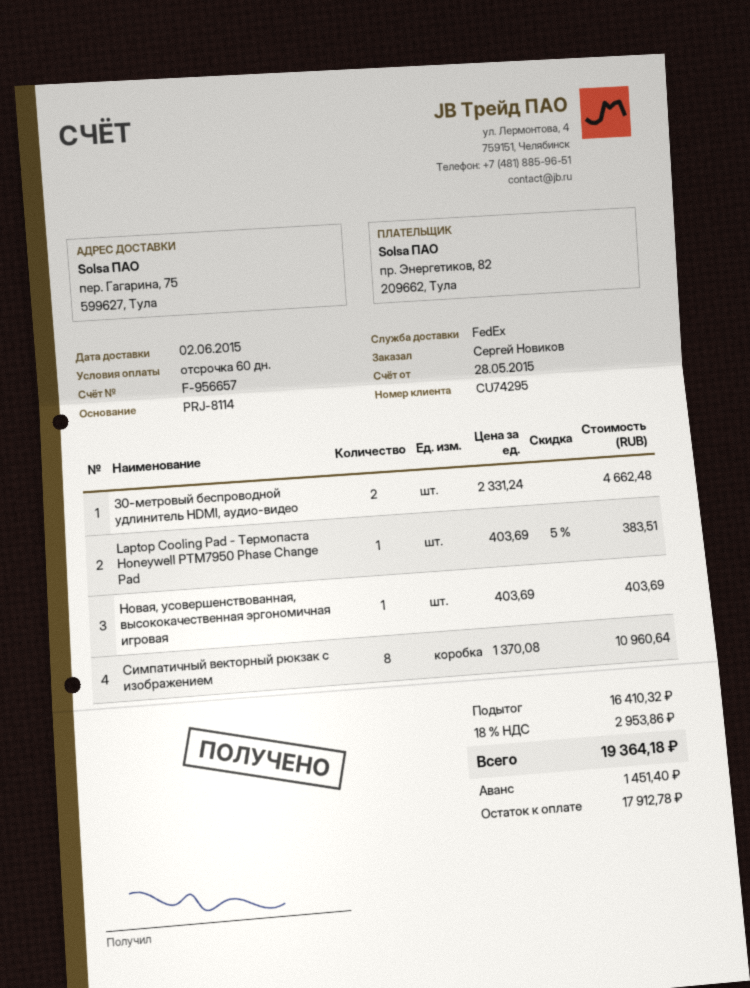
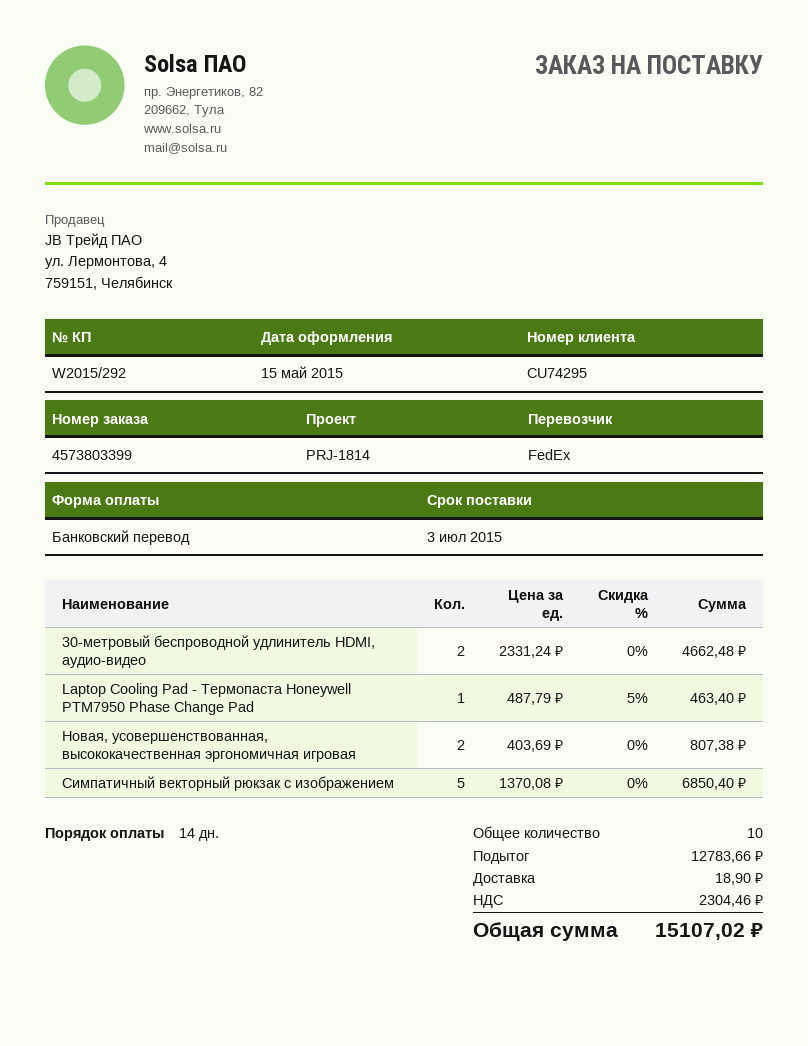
delivery date: 2015-06-02 -> 2015-07-03
payment terms: 60 days -> 14 days
reference: PRJ-8114 -> PRJ-1814
Laptop Cooling Pad - Термопаста Honeywell PTM7950 Phase Change Pad: 1 x 403.69 - 5% = 383.51 -> 1 x 487.79 - 5% = 463.40
Новая, усовершенствованная, высококачественная эргономичная игровая: 1 x 403.69 = 403.69 -> 2 x 403.69 = 807.38
Симпатичный векторный рюкзак с изображением: 8 x 1370.08 = 10960.64 -> 5 x 1370.08 = 6850.40
subtotal: 16410.32 -> 12783.66
shipping: none -> 18.90
tax: 2953.86 -> 2304.46
total: 19364.18 -> 15107.02

